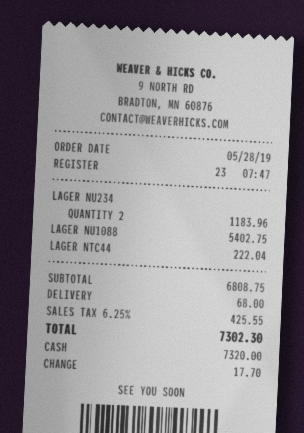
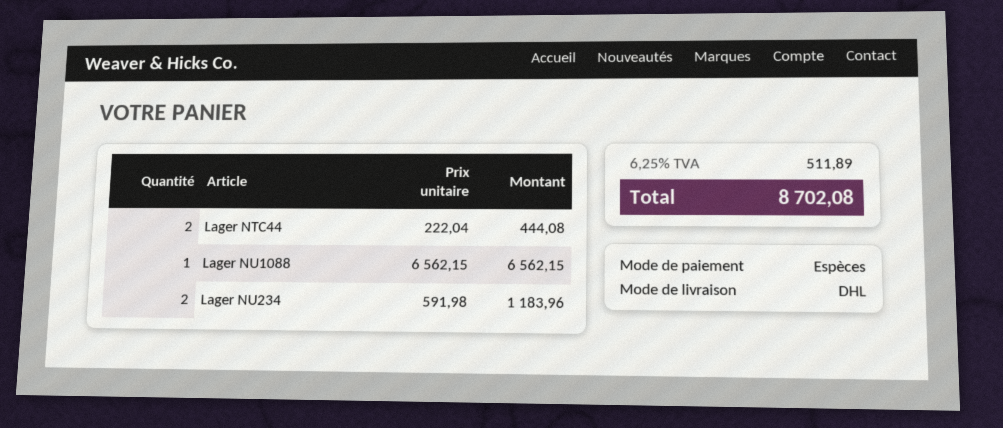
LAGER NU1088: 1 for 5402.75 -> 1 for 6562.15
LAGER NTC44: 1 for 222.04 -> 2 for 444.08
shipping: 68.00 -> none
tax: 6.25% = 425.55 -> 6.25% = 511.89
total: 7302.30 -> 8702.08

